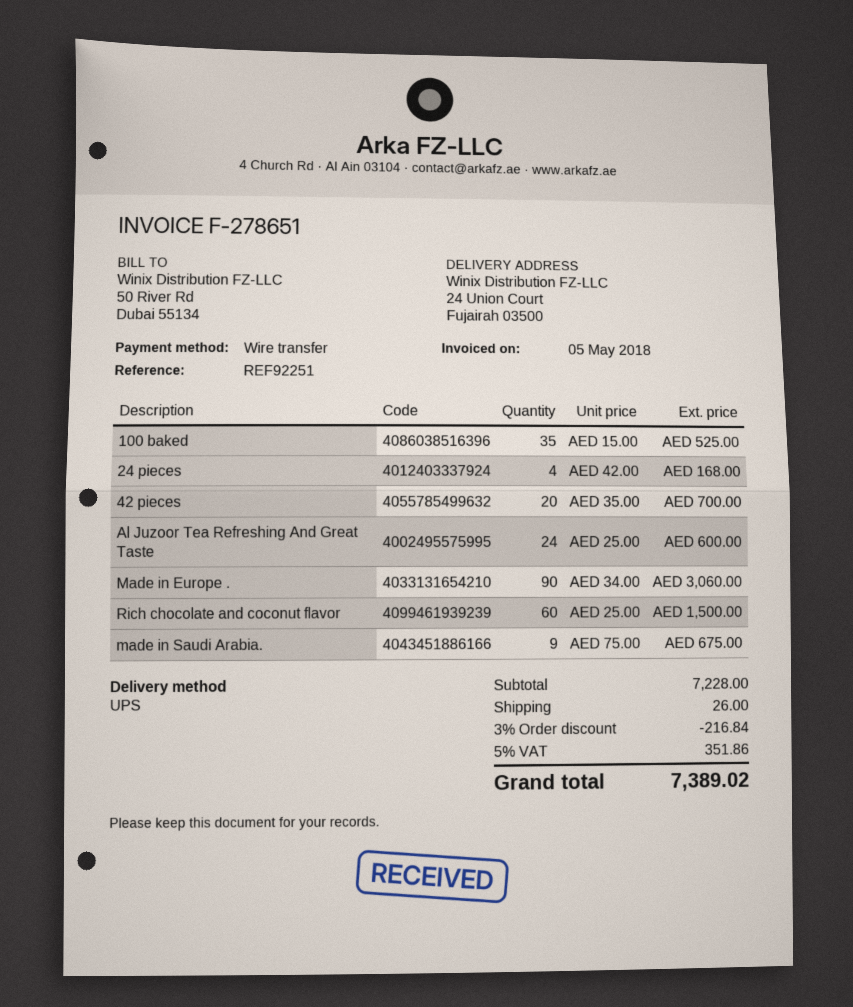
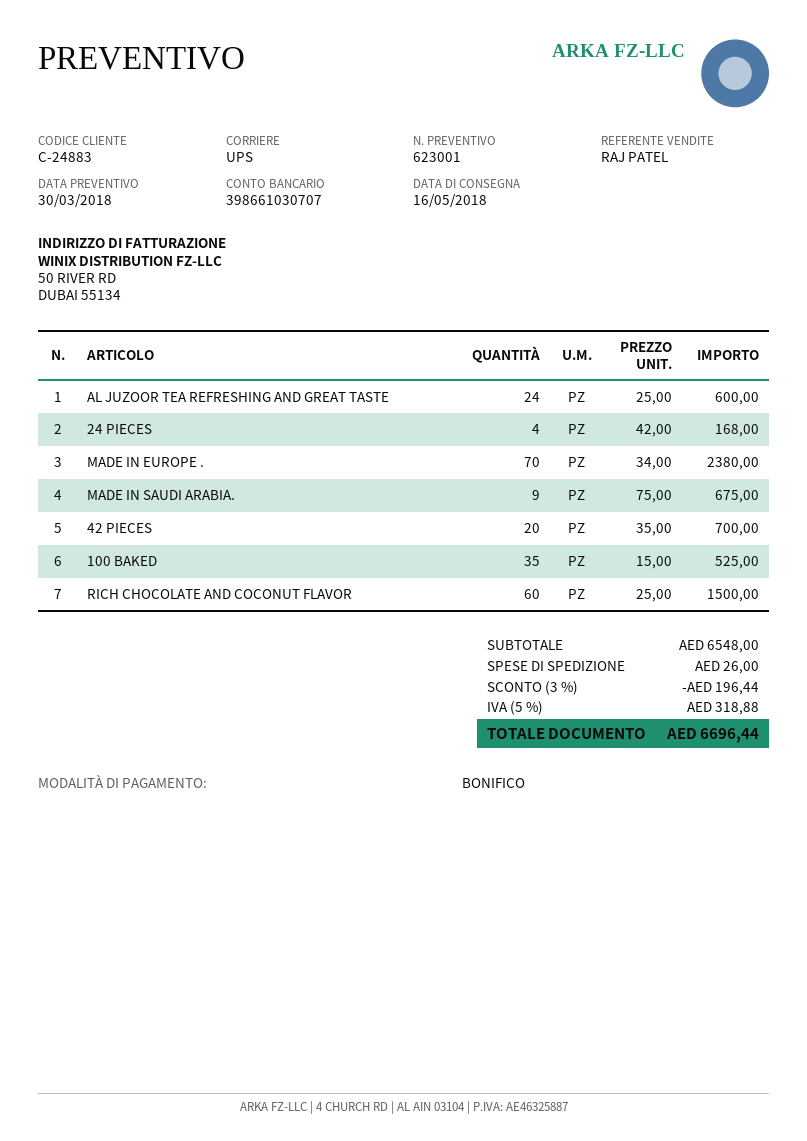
Made in Europe .: 90 x 34.00 = 3060.00 -> 70 x 34.00 = 2380.00
subtotal: 7228.00 -> 6548.00
discount: 3% = 216.84 -> 3% = 196.44
tax: 5% = 351.86 -> 5% = 318.88
total: 7389.02 -> 6696.44

